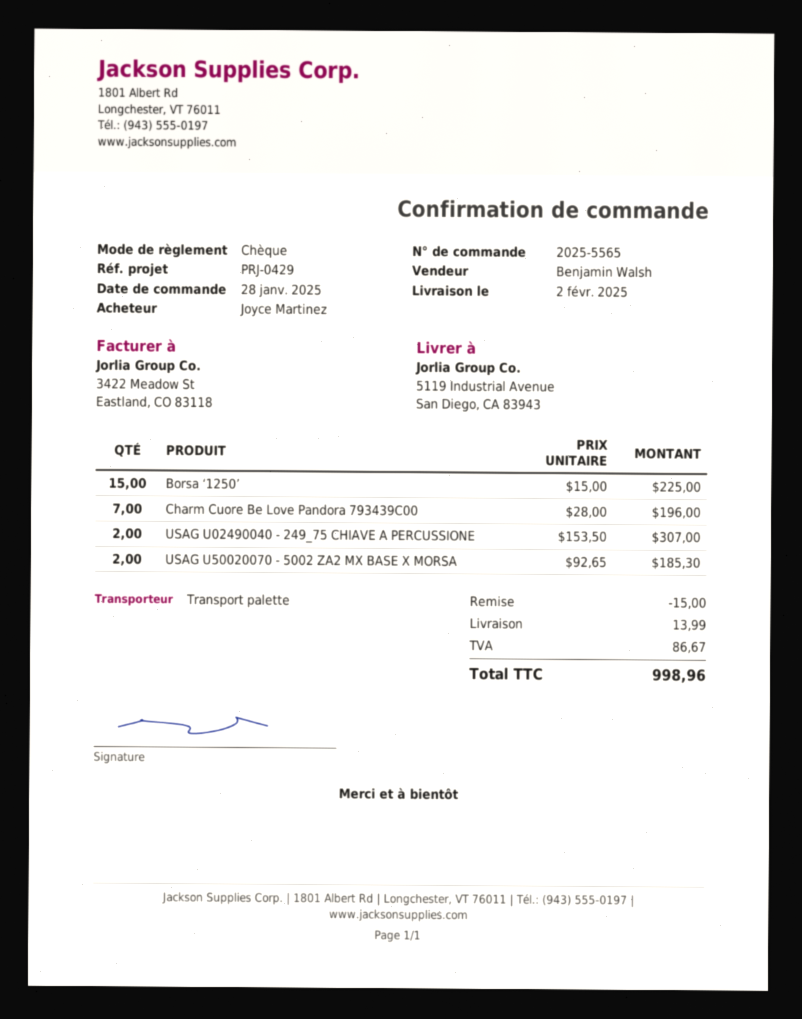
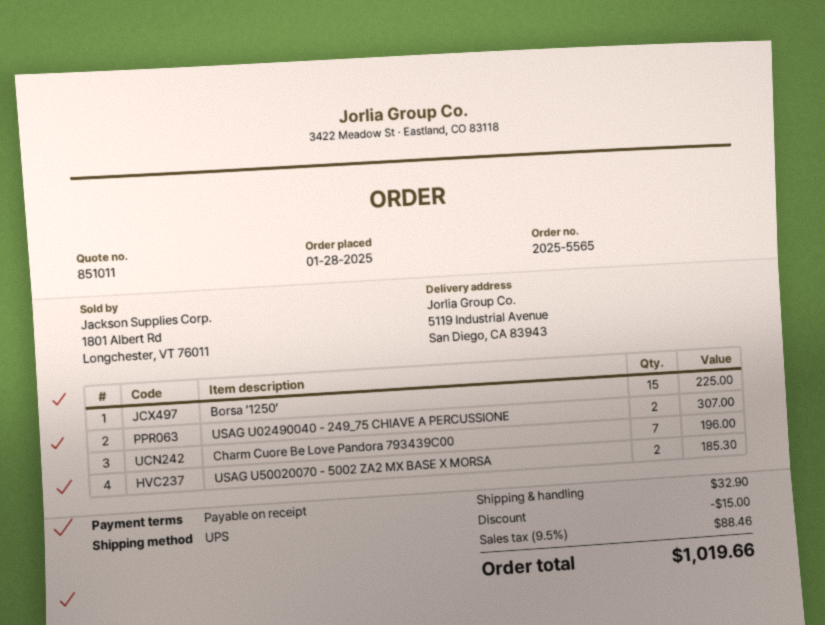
shipping method: pallet freight -> UPS
shipping: 13.99 -> 32.90
tax: 86.67 -> 88.46
total: 998.96 -> 1019.66

